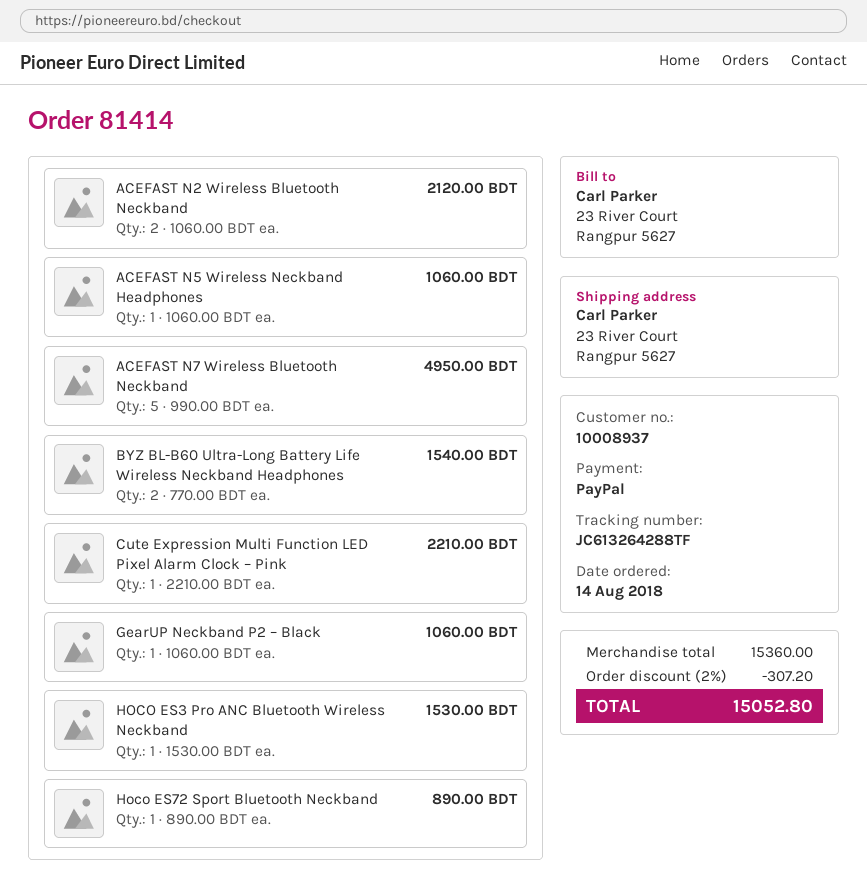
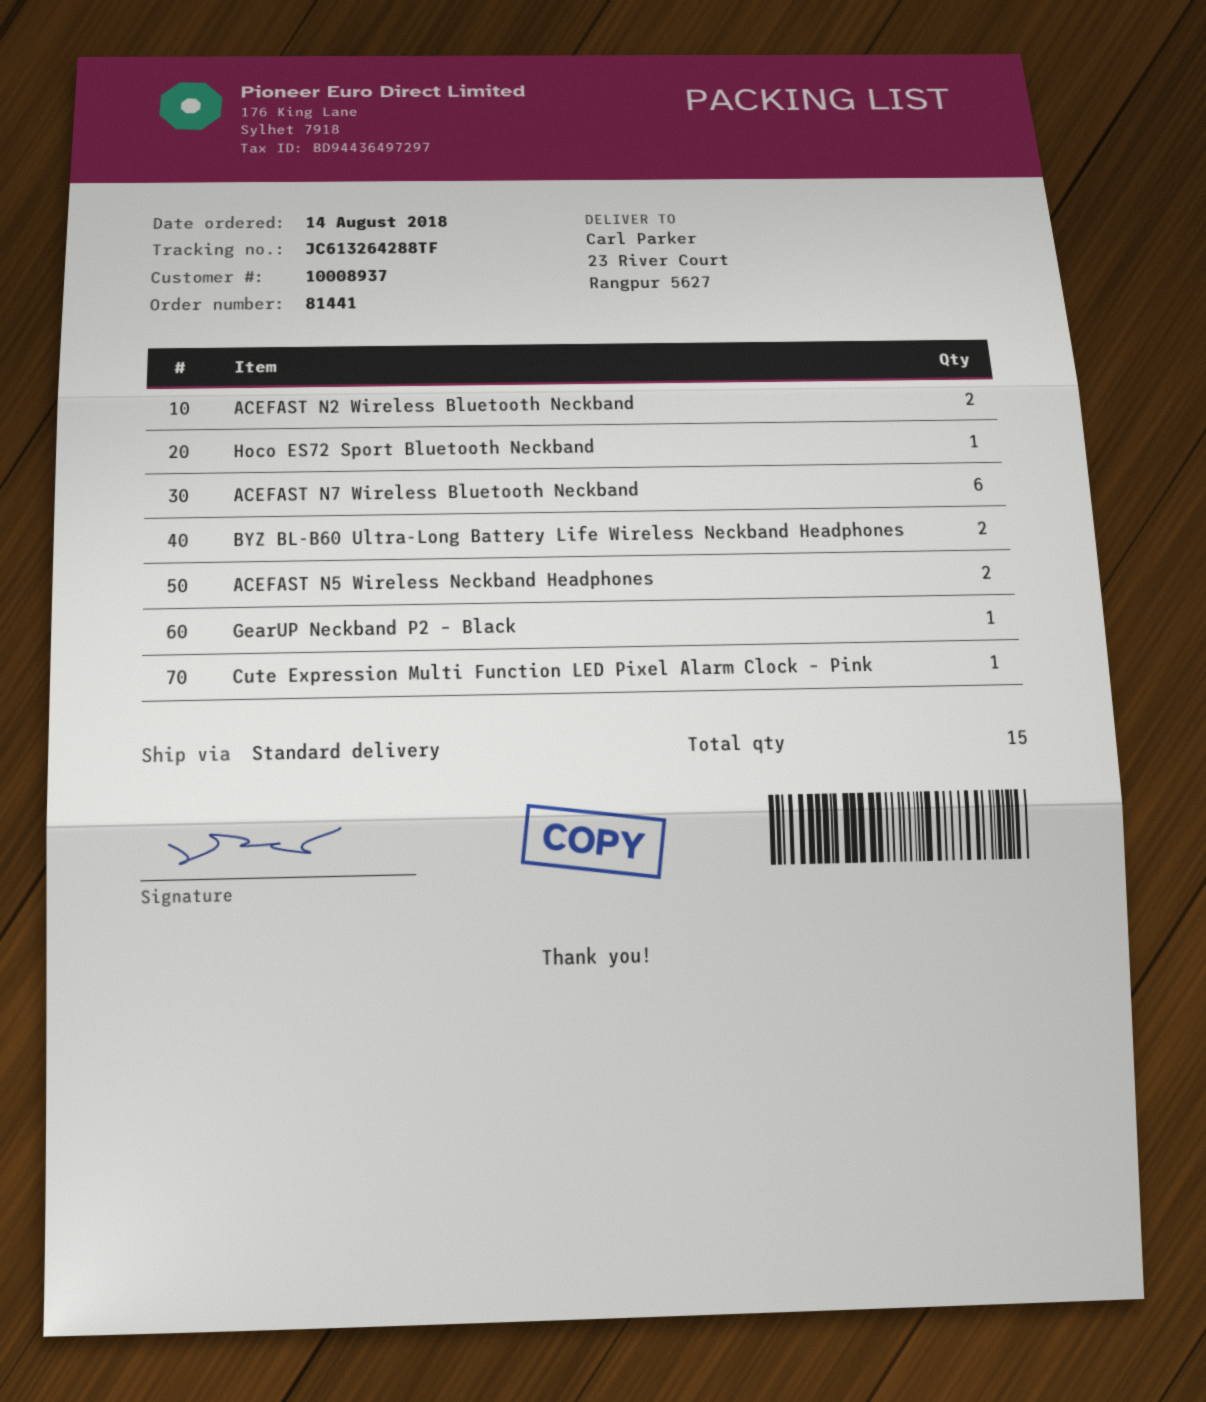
order number: 81414 -> 81441
ACEFAST N5 Wireless Neckband Headphones: 1 -> 2
ACEFAST N7 Wireless Bluetooth Neckband: 5 -> 6
HOCO ES3 Pro ANC Bluetooth Wireless Neckband: 1 -> none

